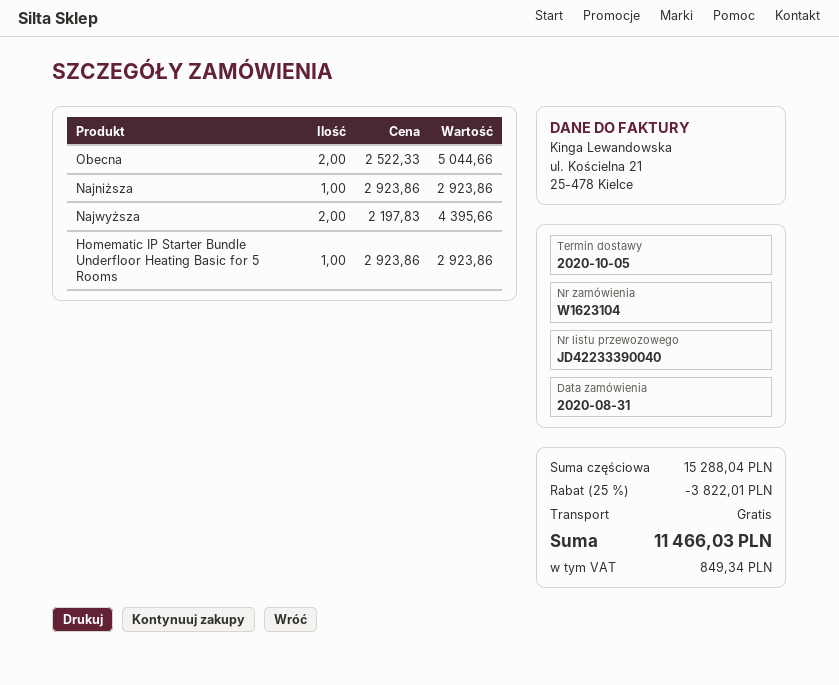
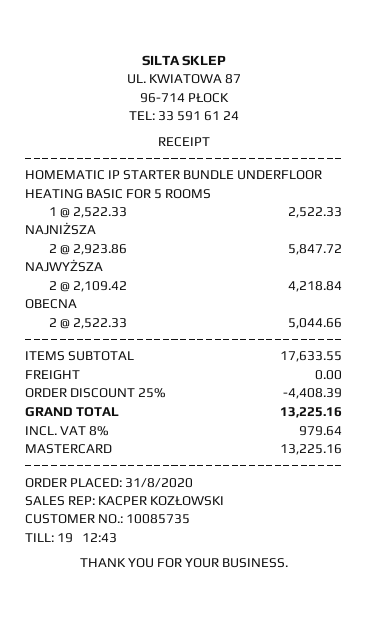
Najniższa: 1 x 2923.86 = 2923.86 -> 2 x 2923.86 = 5847.72
Najwyższa: 2 x 2197.83 = 4395.66 -> 2 x 2109.42 = 4218.84
Homematic IP Starter Bundle Underfloor Heating Basic for 5 Rooms: 1 x 2923.86 = 2923.86 -> 1 x 2522.33 = 2522.33
subtotal: 15288.04 -> 17633.55
discount: 25% = 3822.01 -> 25% = 4408.39
tax: 849.34 -> 979.64
total: 11466.03 -> 13225.16

